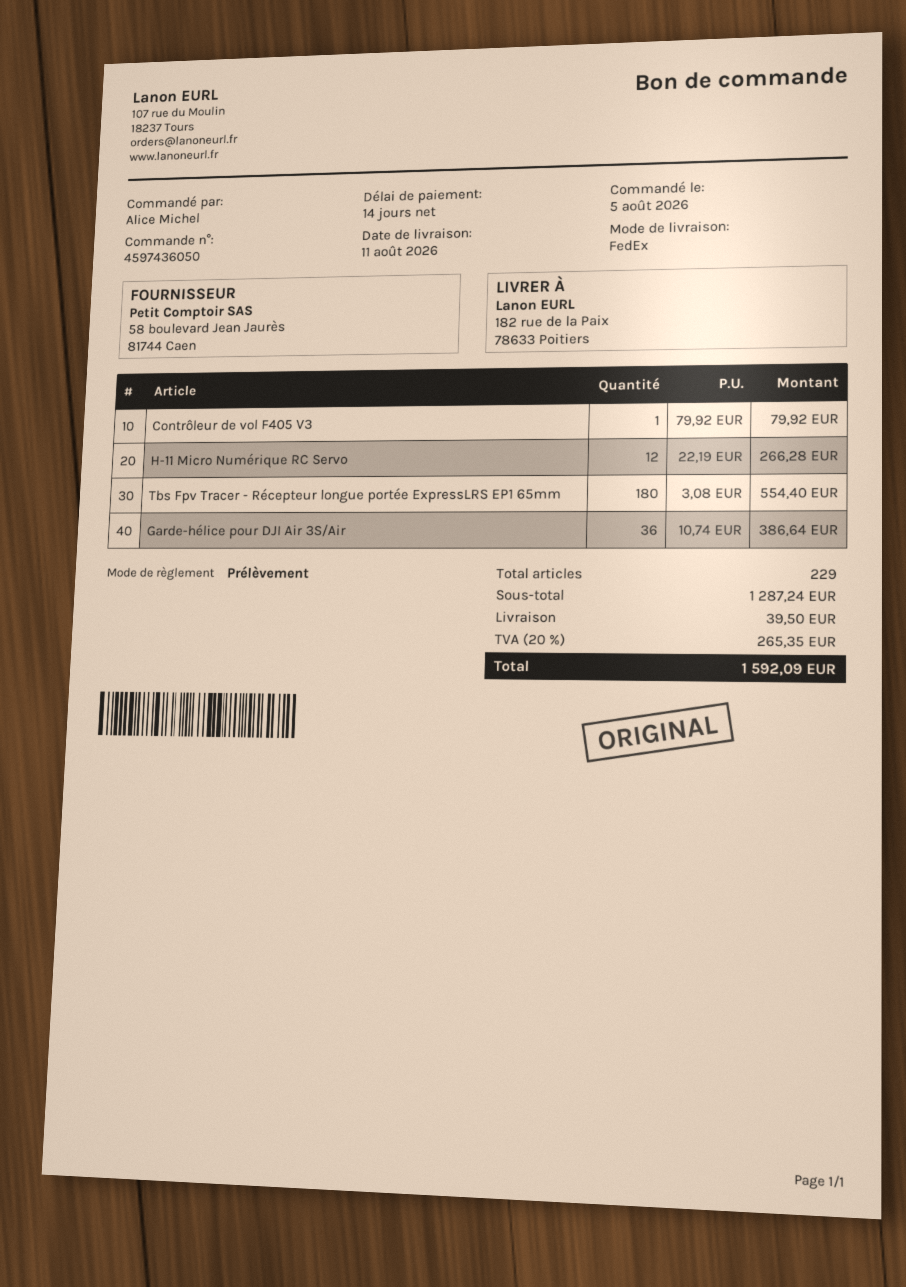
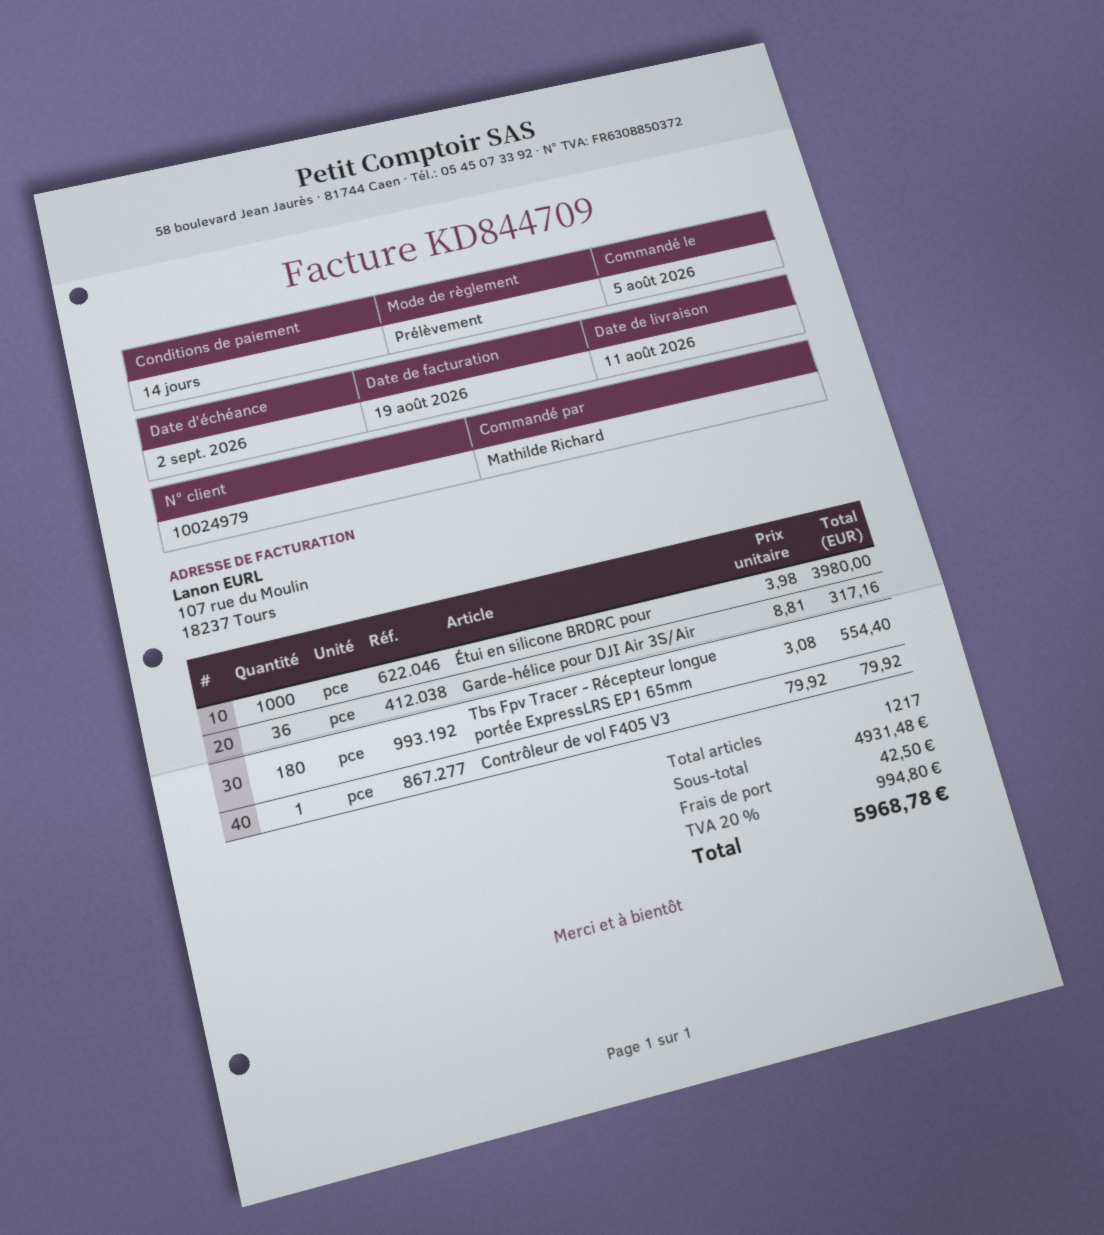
ordered by: Alice Michel -> Mathilde Richard
H-11 Micro Numérique RC Servo: 12 x 22.19 = 266.28 -> none
Garde-hélice pour DJI Air 3S/Air: 36 x 10.74 = 386.64 -> 36 x 8.81 = 317.16
Étui en silicone BRDRC pour: none -> 1000 x 3.98 = 3980.00
total quantity: 229 -> 1217
subtotal: 1287.24 -> 4931.48
shipping: 39.50 -> 42.50
tax: 20% = 265.35 -> 20% = 994.80
total: 1592.09 -> 5968.78

